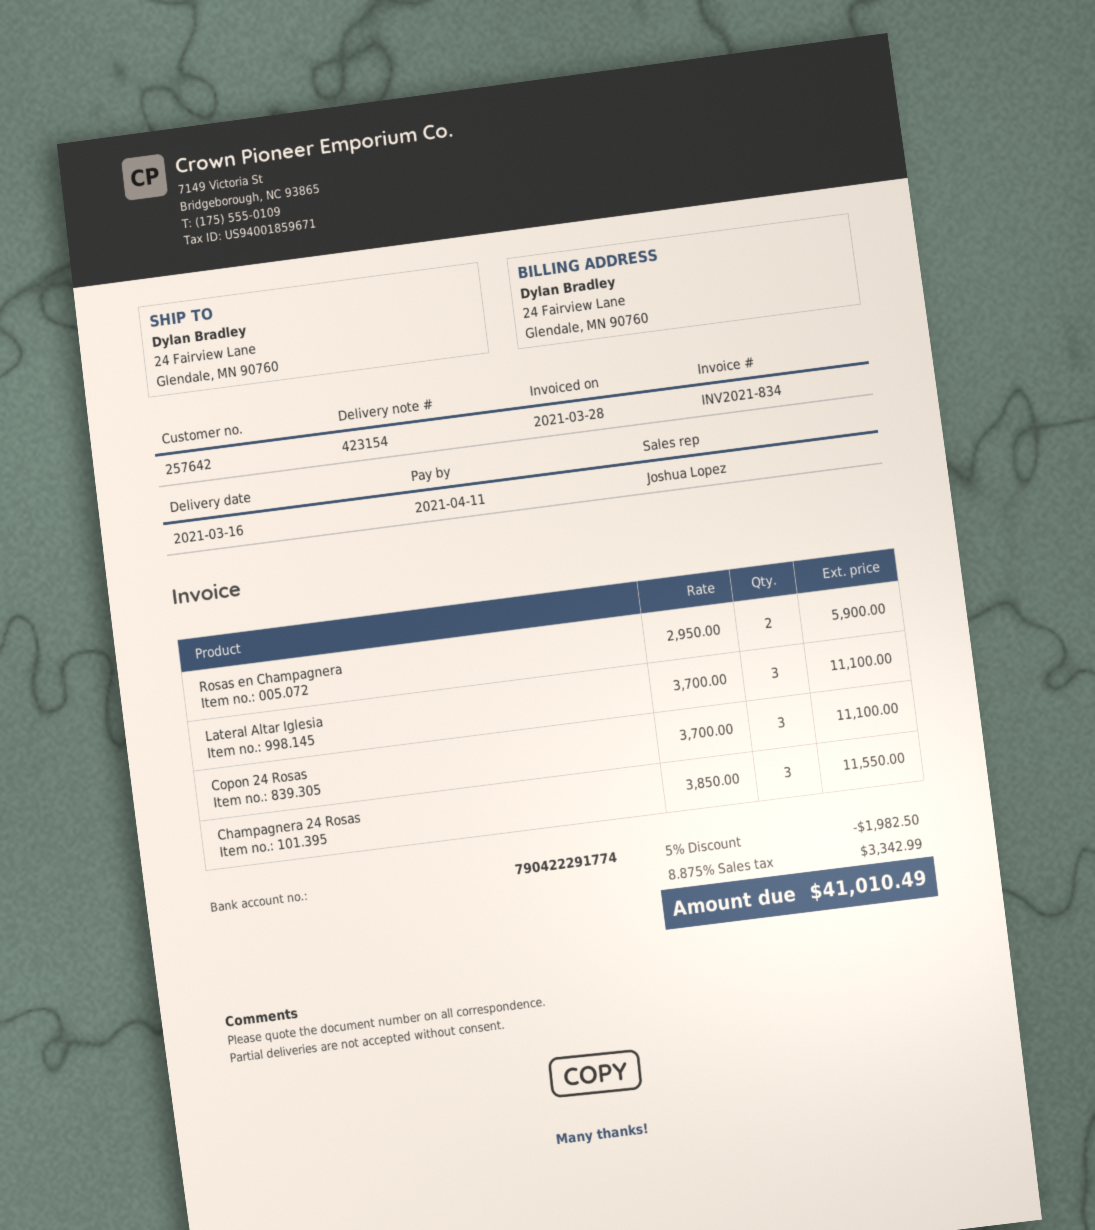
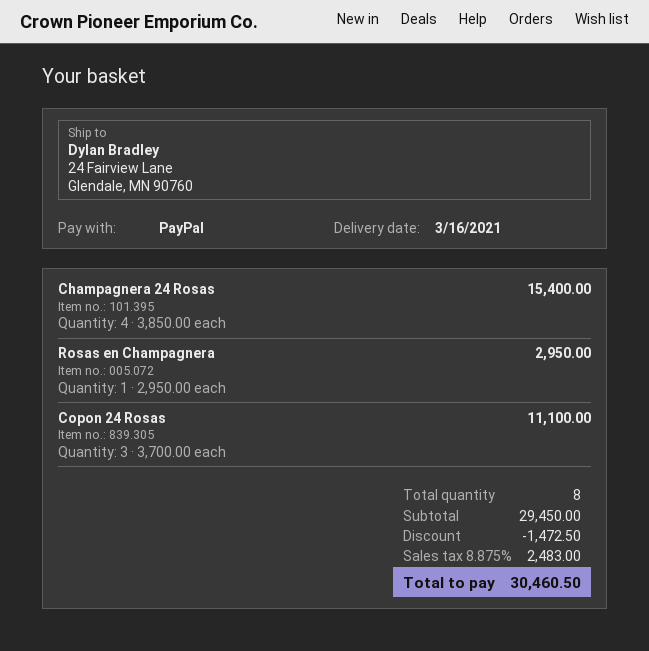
Rosas en Champagnera: 2 x 2950.00 = 5900.00 -> 1 x 2950.00 = 2950.00
Lateral Altar Iglesia: 3 x 3700.00 = 11100.00 -> none
Champagnera 24 Rosas: 3 x 3850.00 = 11550.00 -> 4 x 3850.00 = 15400.00
discount: 1982.50 -> 1472.50
tax: 8.875% = 3342.99 -> 8.875% = 2483.00
total: 41010.49 -> 30460.50

